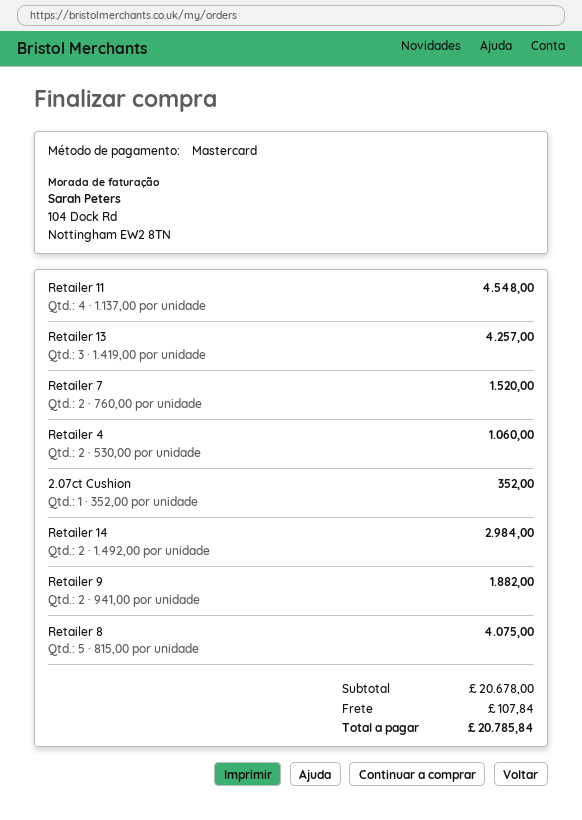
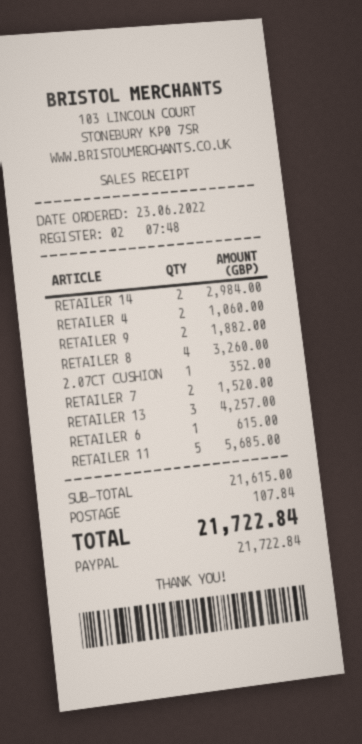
payment method: Mastercard -> PayPal
Retailer 11: 4 for 4548.00 -> 5 for 5685.00
Retailer 8: 5 for 4075.00 -> 4 for 3260.00
RETAILER 6: none -> 1 for 615.00
subtotal: 20678.00 -> 21615.00
total: 20785.84 -> 21722.84

